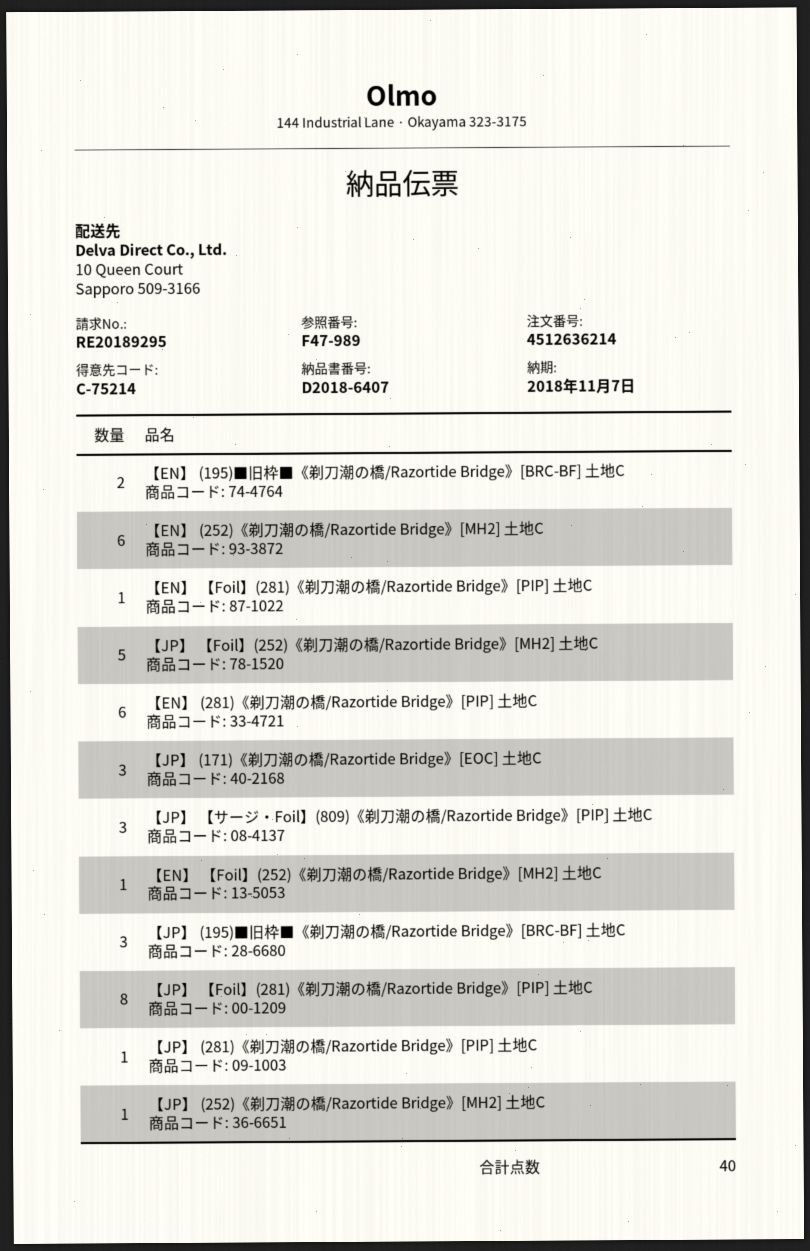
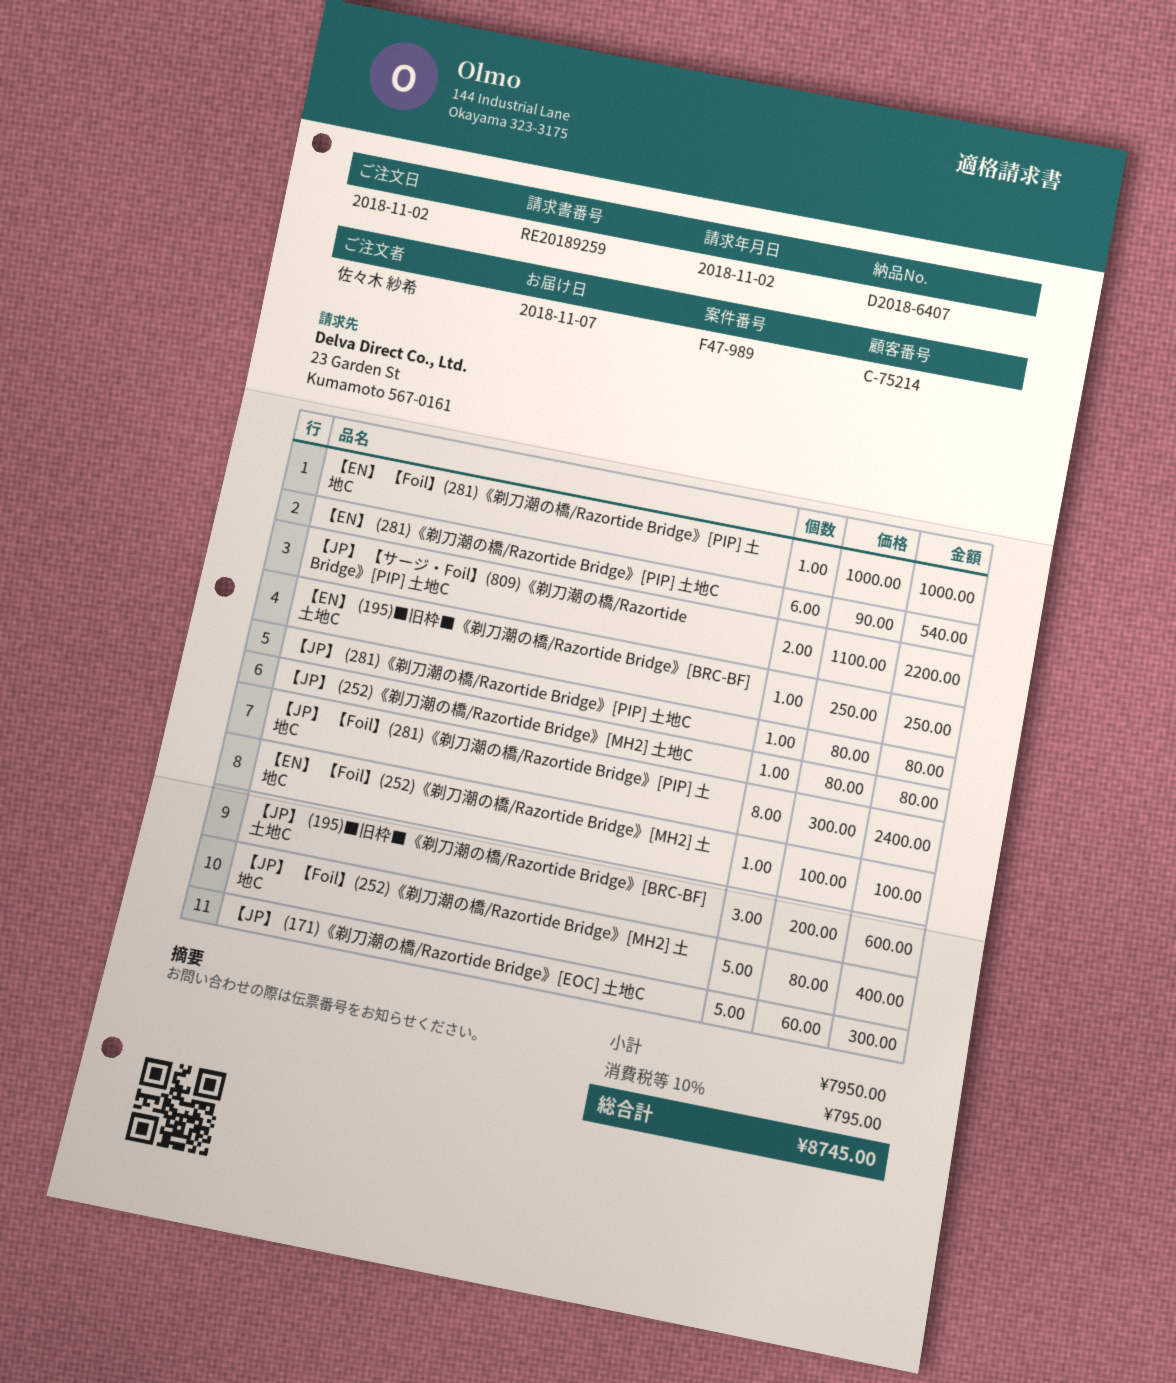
invoice number: RE20189295 -> RE20189259
【EN】 (195)■旧枠■《剃刀潮の橋/Razortide Bridge》[BRC-BF] 土地C: 2 -> 1
【EN】 (252)《剃刀潮の橋/Razortide Bridge》[MH2] 土地C: 6 -> none
【JP】 (171)《剃刀潮の橋/Razortide Bridge》[EOC] 土地C: 3 -> 5
【JP】 【サージ・Foil】(809)《剃刀潮の橋/Razortide Bridge》[PIP] 土地C: 3 -> 2

